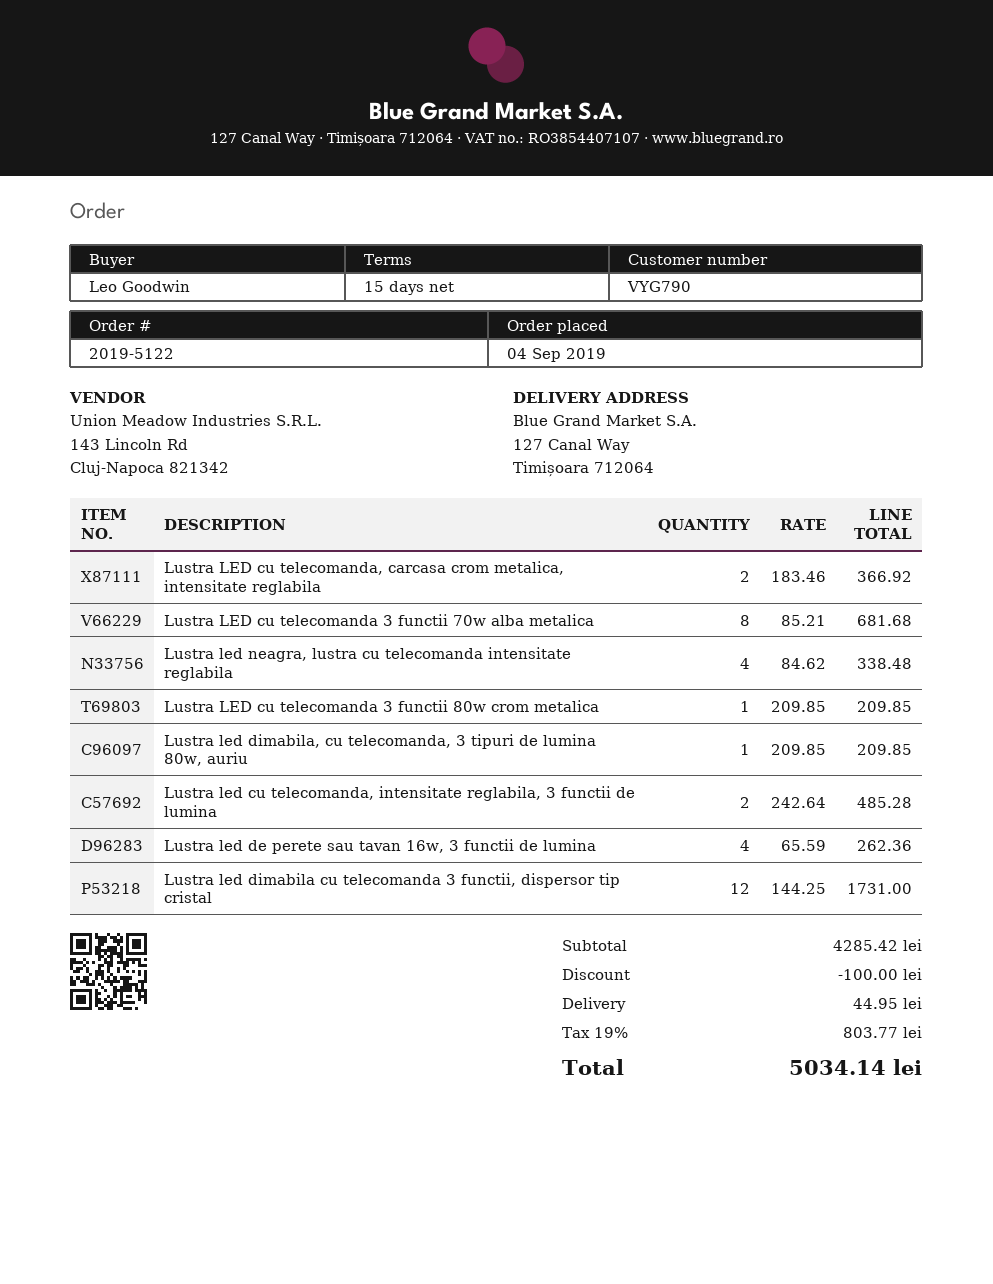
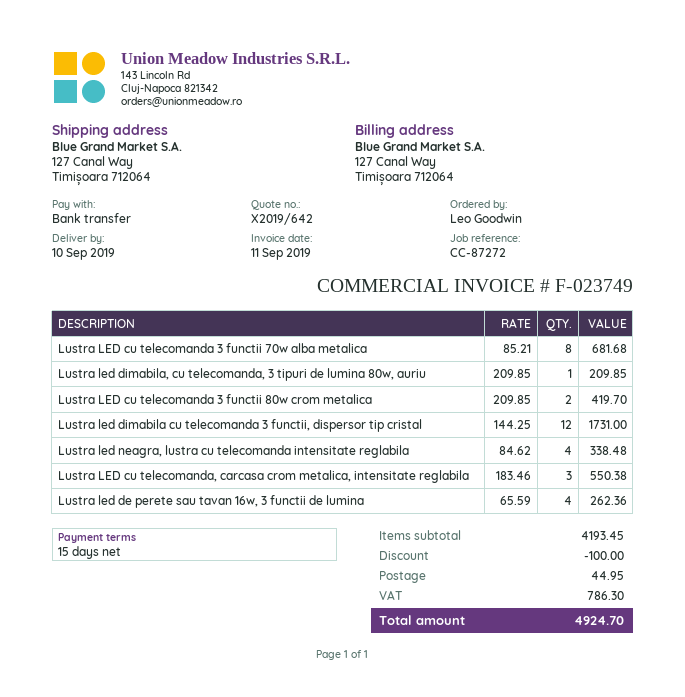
Lustra LED cu telecomanda, carcasa crom metalica, intensitate reglabila: 2 x 183.46 = 366.92 -> 3 x 183.46 = 550.38
Lustra LED cu telecomanda 3 functii 80w crom metalica: 1 x 209.85 = 209.85 -> 2 x 209.85 = 419.70
Lustra led cu telecomanda, intensitate reglabila, 3 functii de lumina: 2 x 242.64 = 485.28 -> none
subtotal: 4285.42 -> 4193.45
tax: 803.77 -> 786.30
total: 5034.14 -> 4924.70

